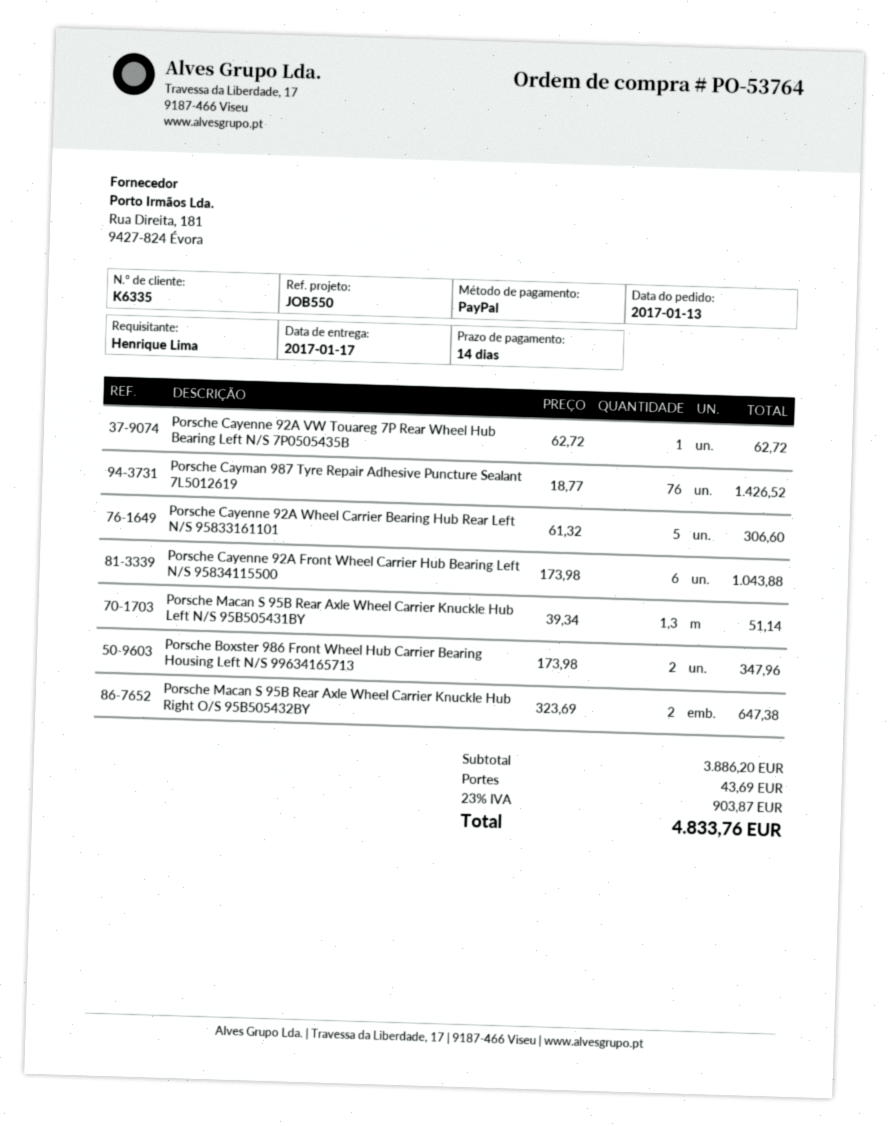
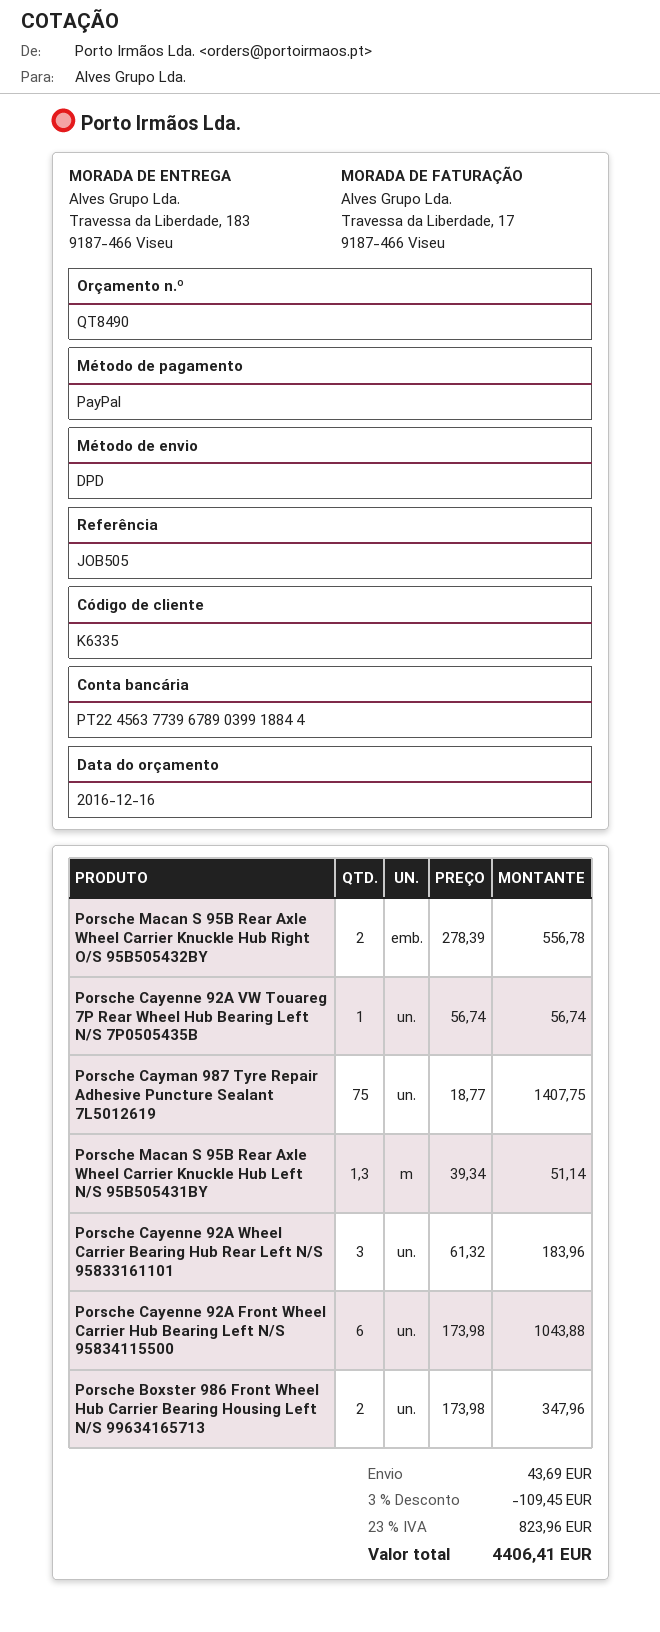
reference: JOB550 -> JOB505
Porsche Cayenne 92A VW Touareg 7P Rear Wheel Hub Bearing Left N/S 7P0505435B: 1 x 62.72 = 62.72 -> 1 x 56.74 = 56.74
Porsche Cayman 987 Tyre Repair Adhesive Puncture Sealant 7L5012619: 76 x 18.77 = 1426.52 -> 75 x 18.77 = 1407.75
Porsche Cayenne 92A Wheel Carrier Bearing Hub Rear Left N/S 95833161101: 5 x 61.32 = 306.60 -> 3 x 61.32 = 183.96
Porsche Macan S 95B Rear Axle Wheel Carrier Knuckle Hub Right O/S 95B505432BY: 2 x 323.69 = 647.38 -> 2 x 278.39 = 556.78
discount: none -> 3% = 109.45
tax: 23% = 903.87 -> 23% = 823.96
total: 4833.76 -> 4406.41

